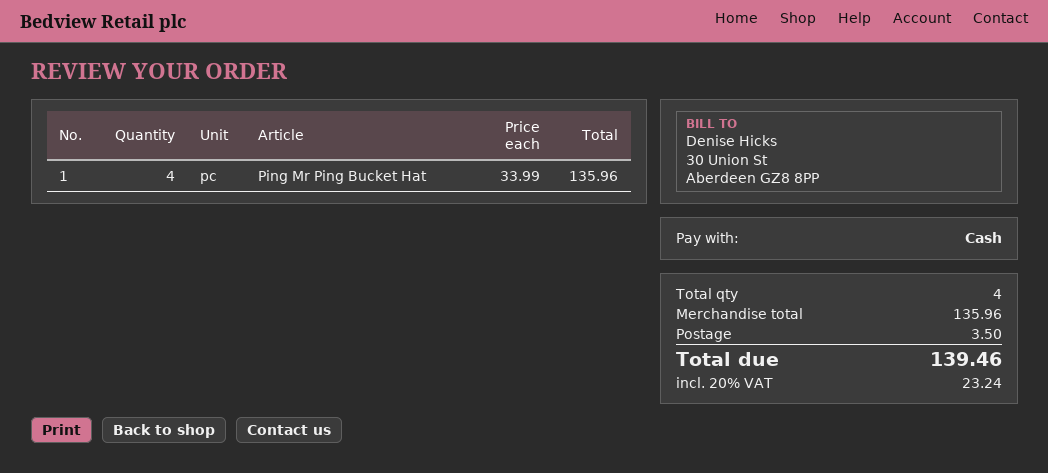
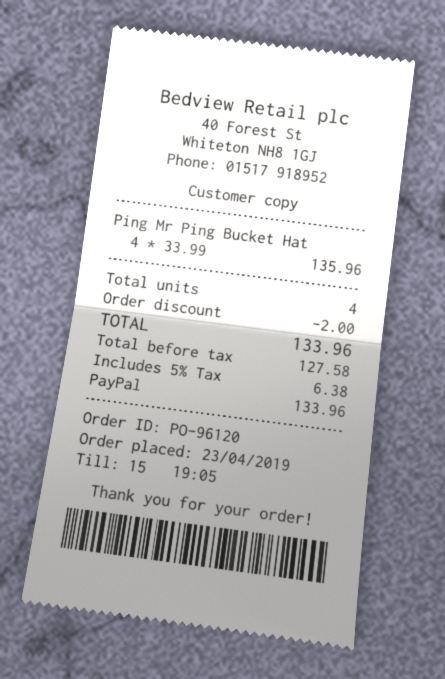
payment method: cash -> PayPal
discount: none -> 2.00
shipping: 3.50 -> none
tax: 20% = 23.24 -> 5% = 6.38
total: 139.46 -> 133.96

